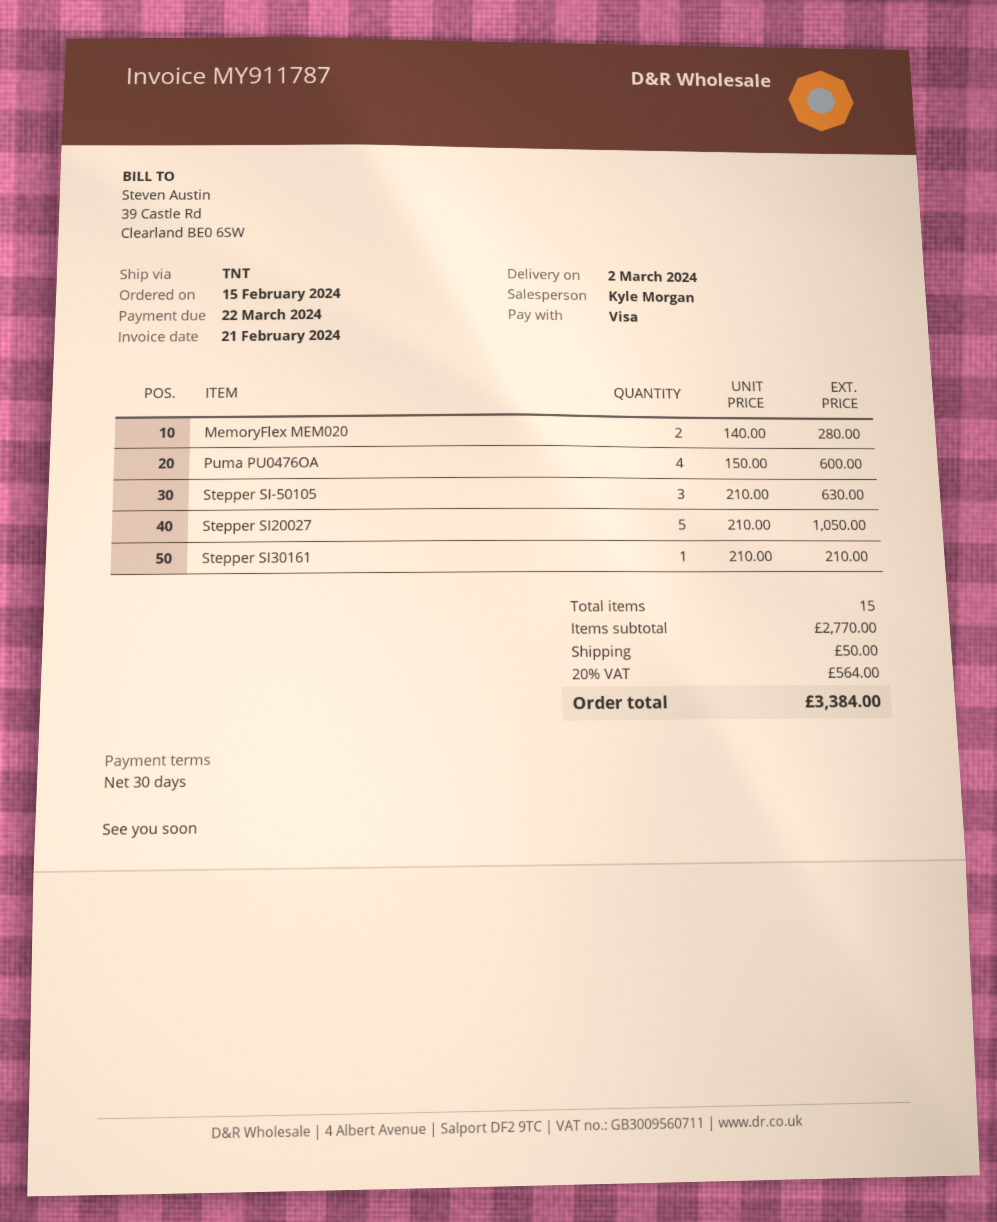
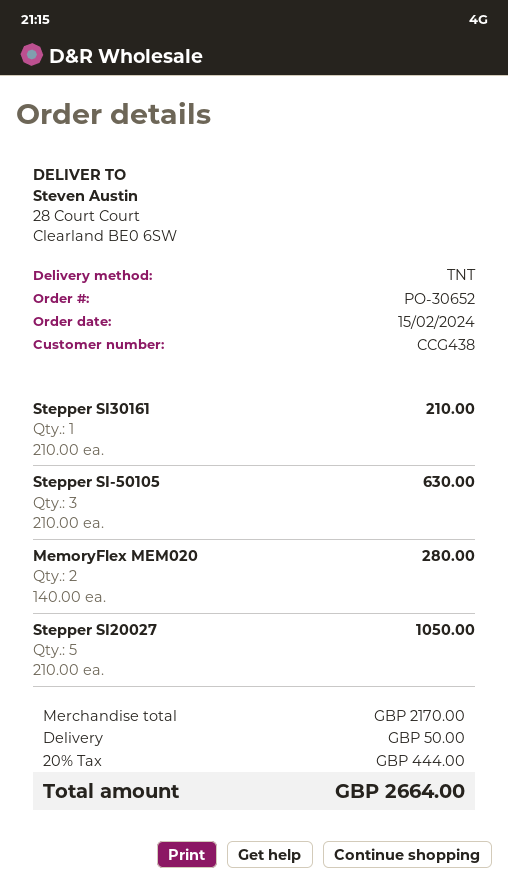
Puma PU0476OA: 4 x 150.00 = 600.00 -> none
subtotal: 2770.00 -> 2170.00
tax: 20% = 564.00 -> 20% = 444.00
total: 3384.00 -> 2664.00

